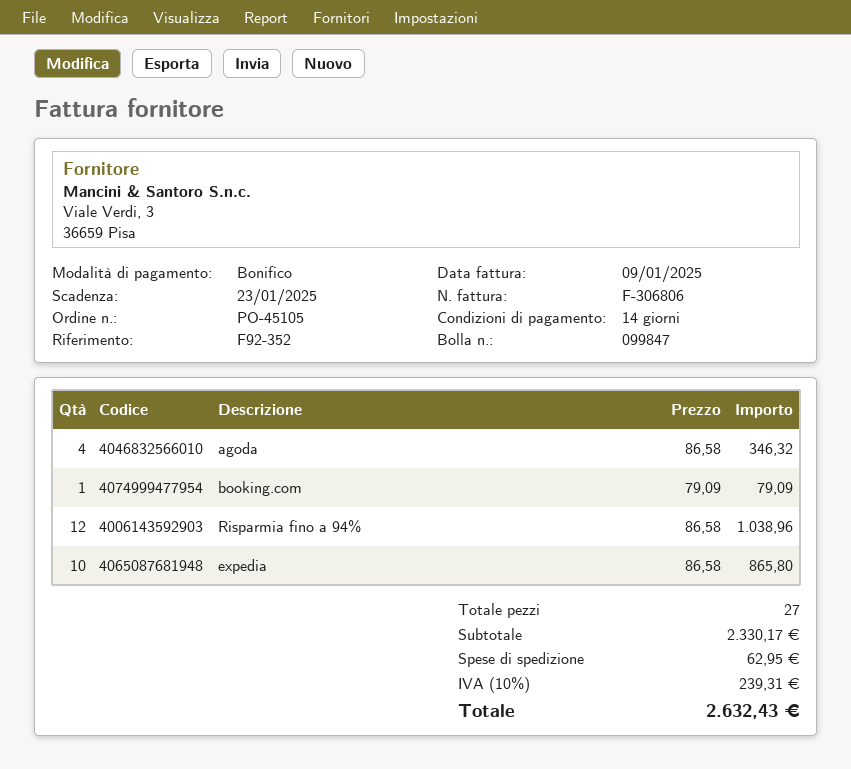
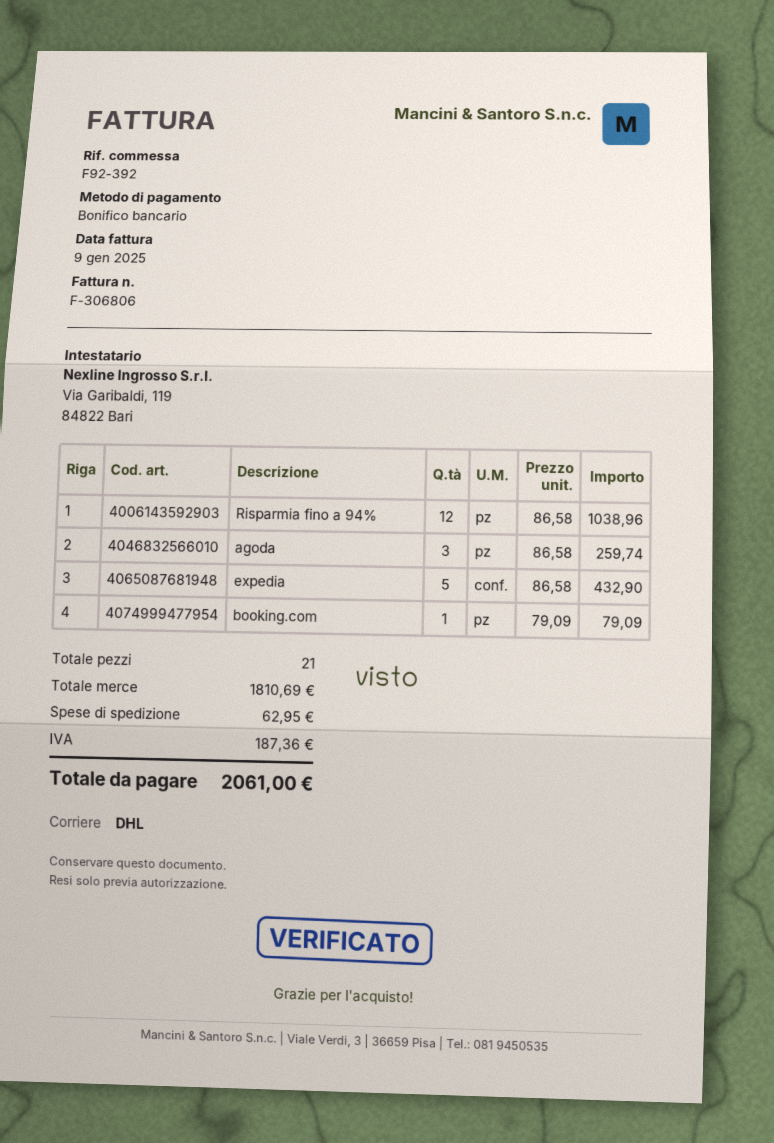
reference: F92-352 -> F92-392
agoda: 4 x 86.58 = 346.32 -> 3 x 86.58 = 259.74
expedia: 10 x 86.58 = 865.80 -> 5 x 86.58 = 432.90
total quantity: 27 -> 21
subtotal: 2330.17 -> 1810.69
tax: 239.31 -> 187.36
total: 2632.43 -> 2061.00

